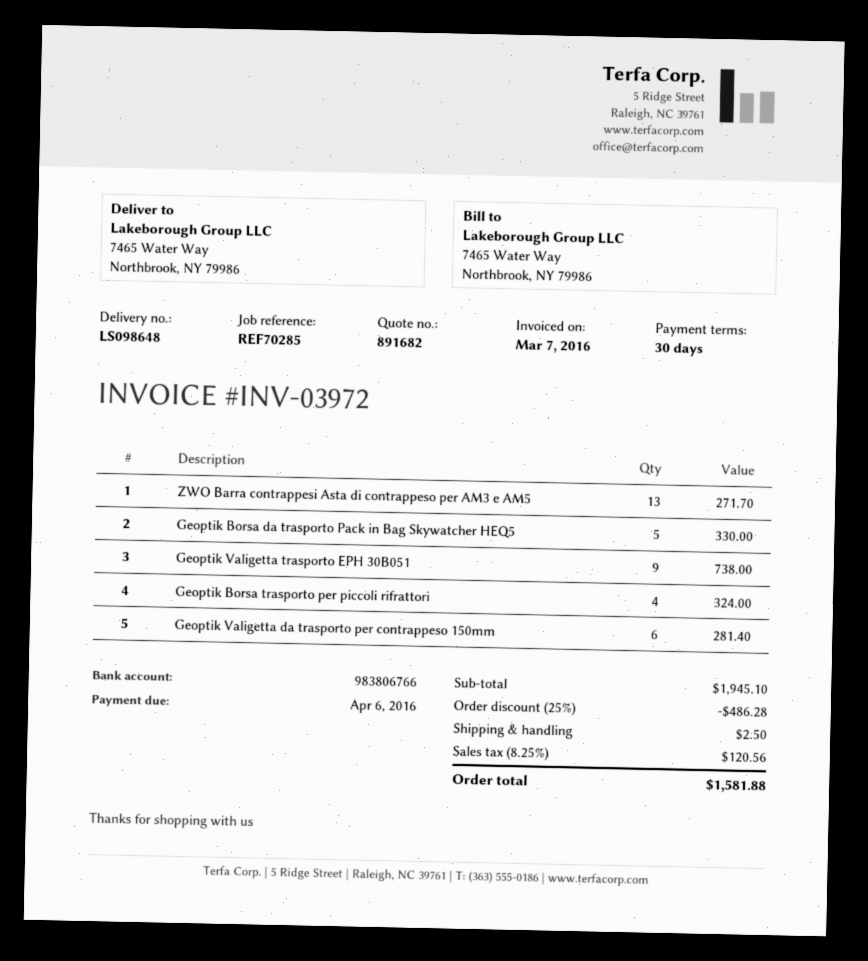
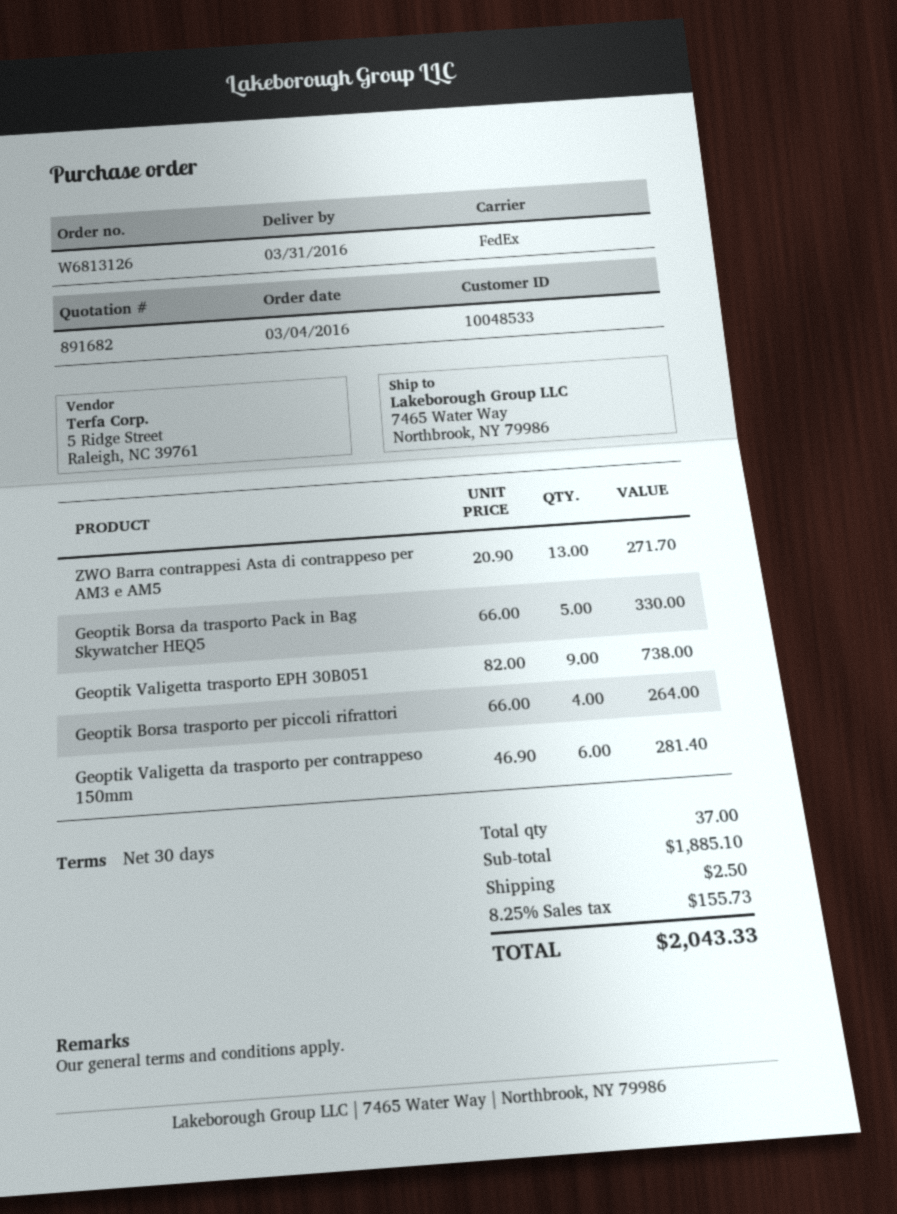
Geoptik Borsa trasporto per piccoli rifrattori: 4 for 324.00 -> 4 for 264.00
subtotal: 1945.10 -> 1885.10
discount: 25% = 486.28 -> none
tax: 8.25% = 120.56 -> 8.25% = 155.73
total: 1581.88 -> 2043.33

